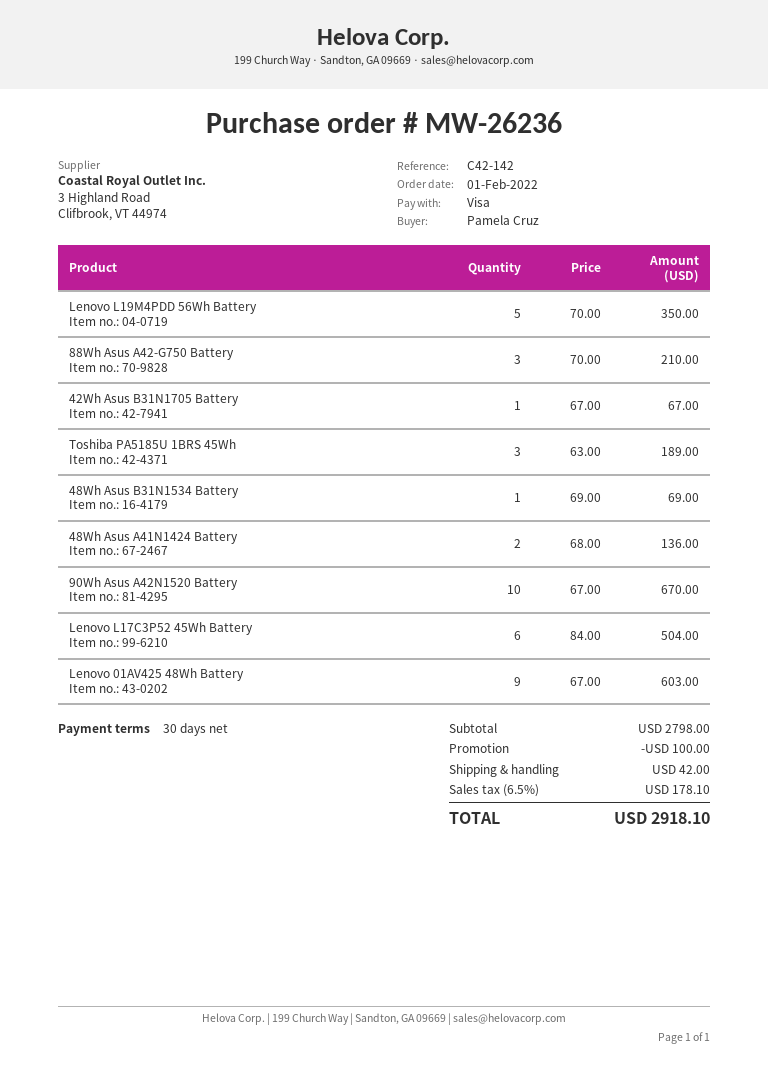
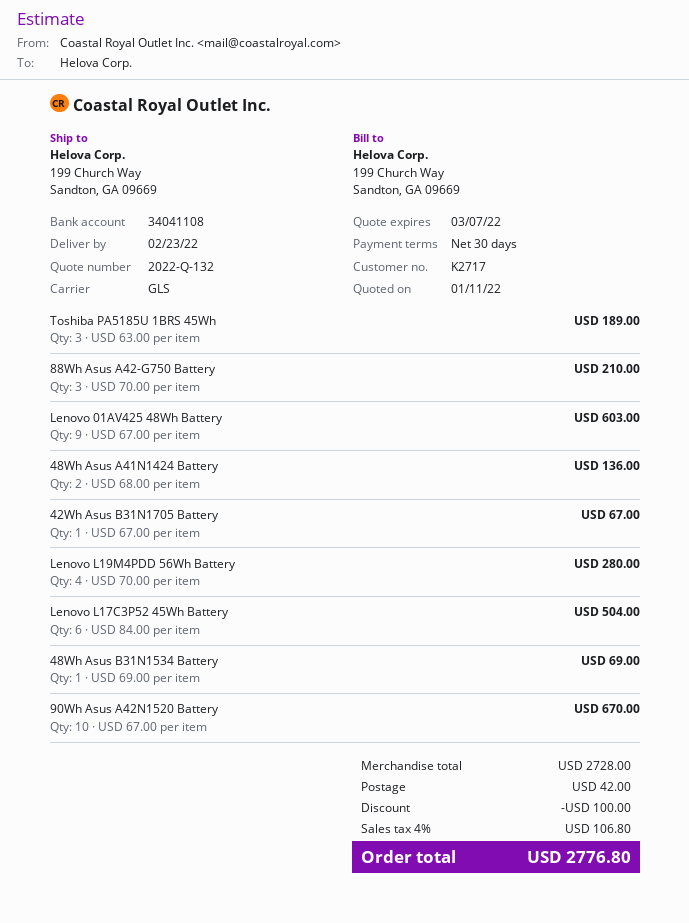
Lenovo L19M4PDD 56Wh Battery: 5 x 70.00 = 350.00 -> 4 x 70.00 = 280.00
subtotal: 2798.00 -> 2728.00
tax: 6.5% = 178.10 -> 4% = 106.80
total: 2918.10 -> 2776.80

